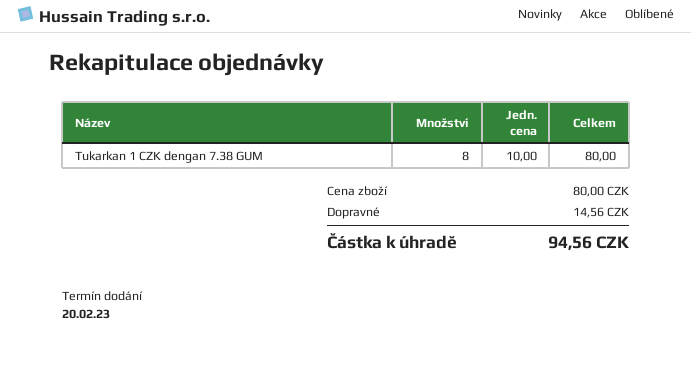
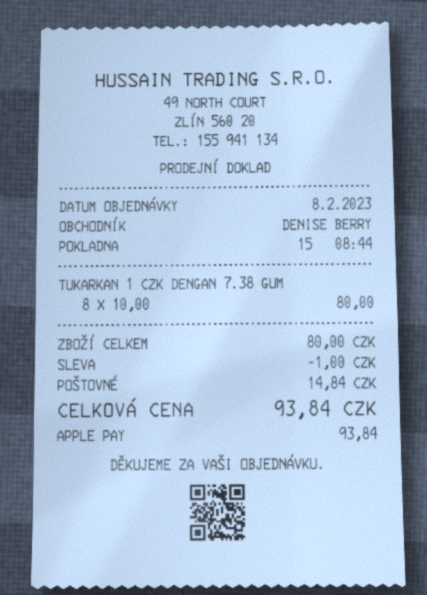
discount: none -> 1.00
shipping: 14.56 -> 14.84
total: 94.56 -> 93.84

